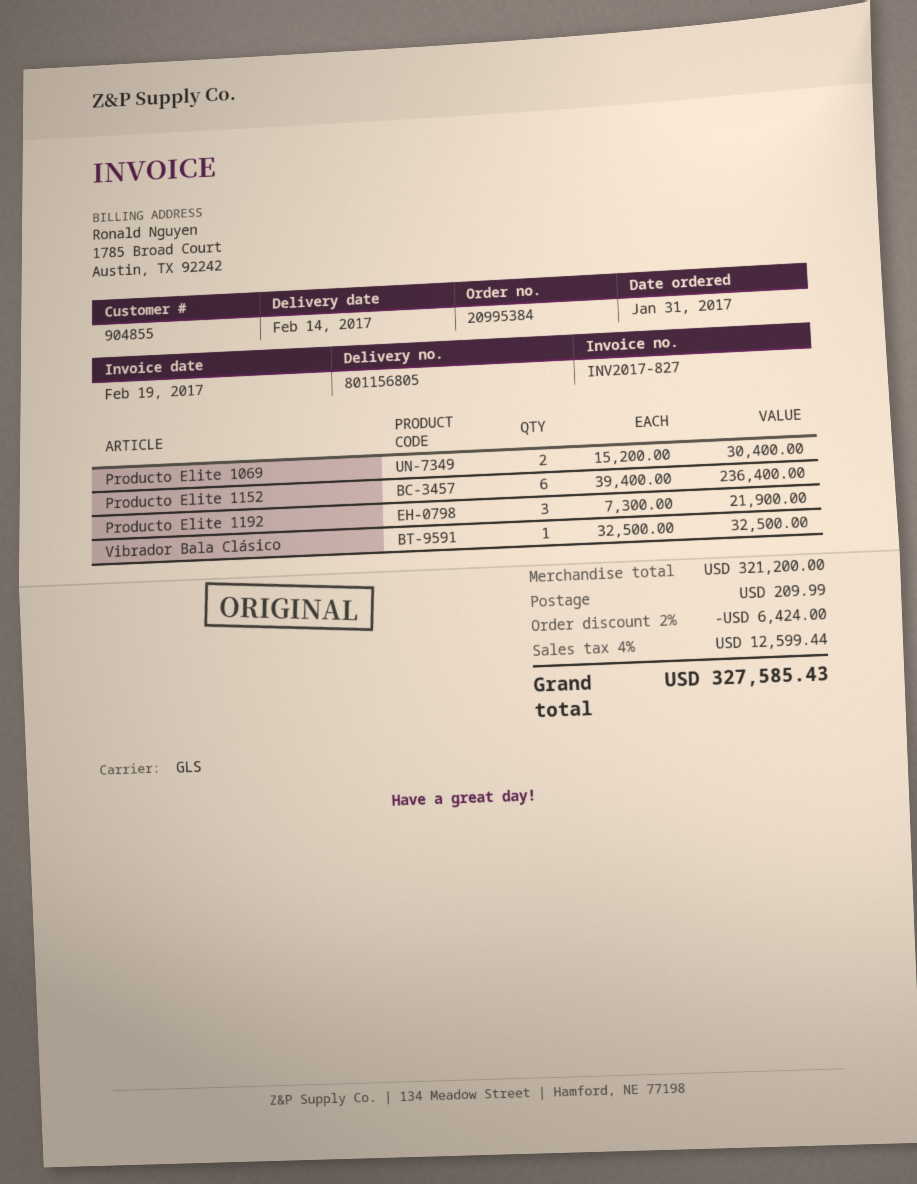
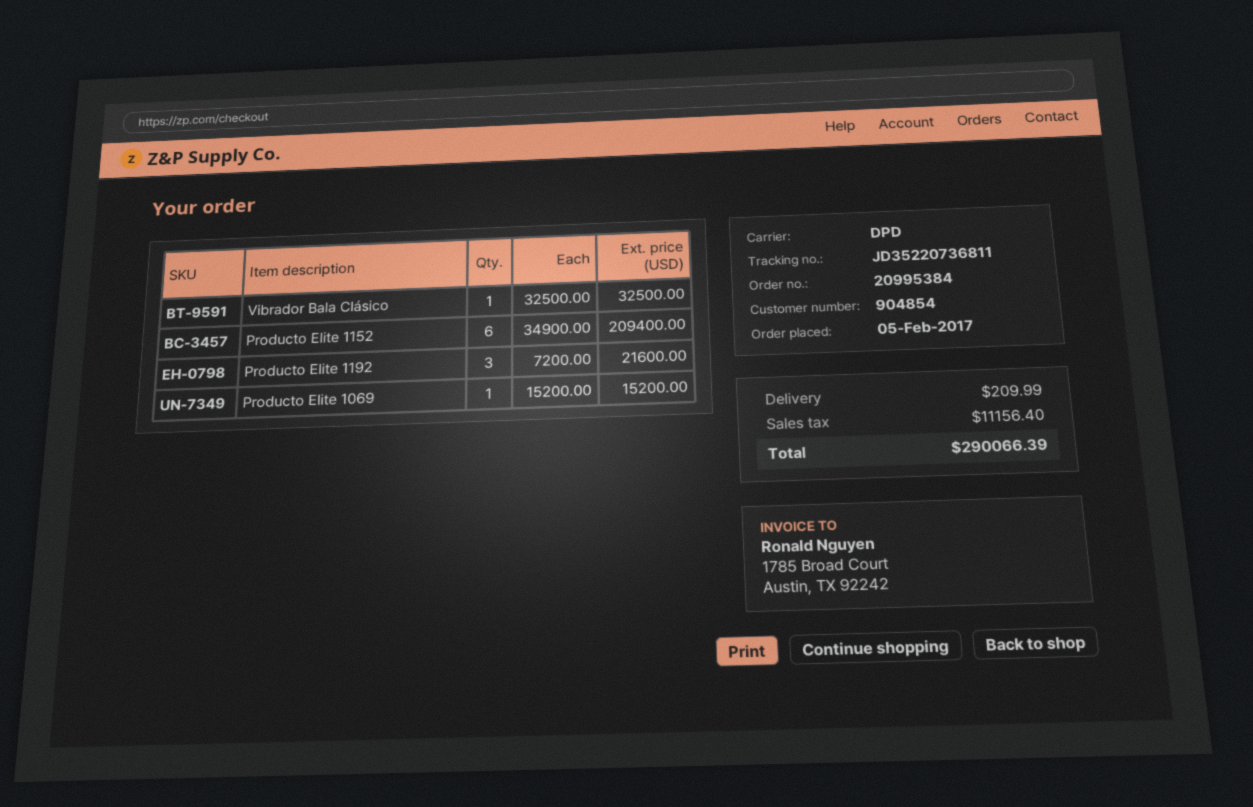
order date: 2017-01-31 -> 2017-02-05
customer number: 904855 -> 904854
shipping method: GLS -> DPD
Producto Elite 1069: 2 x 15200.00 = 30400.00 -> 1 x 15200.00 = 15200.00
Producto Elite 1152: 6 x 39400.00 = 236400.00 -> 6 x 34900.00 = 209400.00
Producto Elite 1192: 3 x 7300.00 = 21900.00 -> 3 x 7200.00 = 21600.00
discount: 2% = 6424.00 -> none
tax: 12599.44 -> 11156.40
total: 327585.43 -> 290066.39

